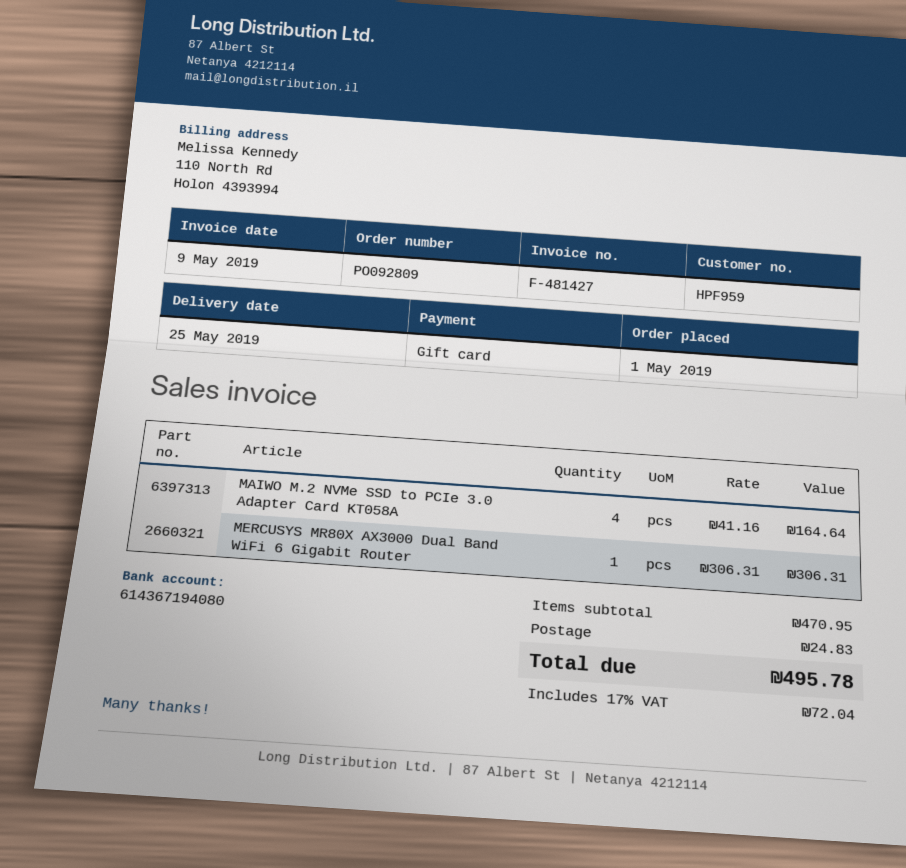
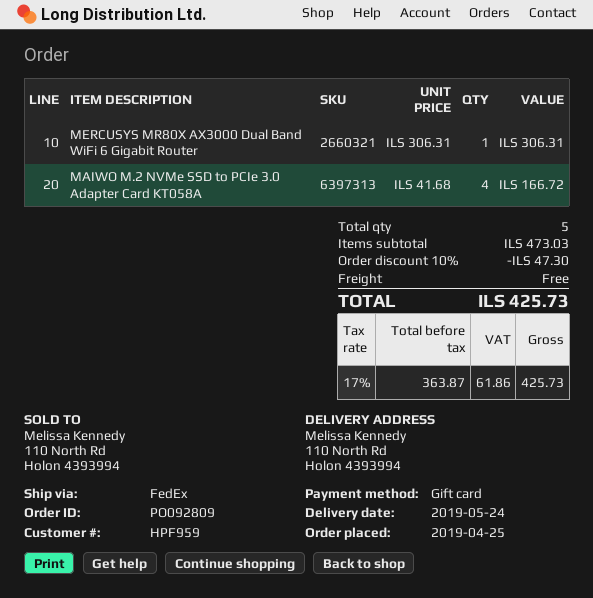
order date: 2019-05-01 -> 2019-04-25
delivery date: 2019-05-25 -> 2019-05-24
MAIWO M.2 NVMe SSD to PCIe 3.0 Adapter Card KT058A: 4 x 41.16 = 164.64 -> 4 x 41.68 = 166.72
subtotal: 470.95 -> 473.03
discount: none -> 10% = 47.30
shipping: 24.83 -> 0.00
tax: 17% = 72.04 -> 17% = 61.86
total: 495.78 -> 425.73

